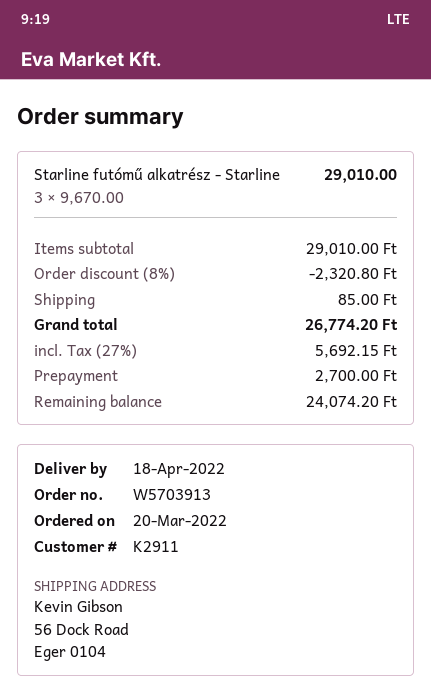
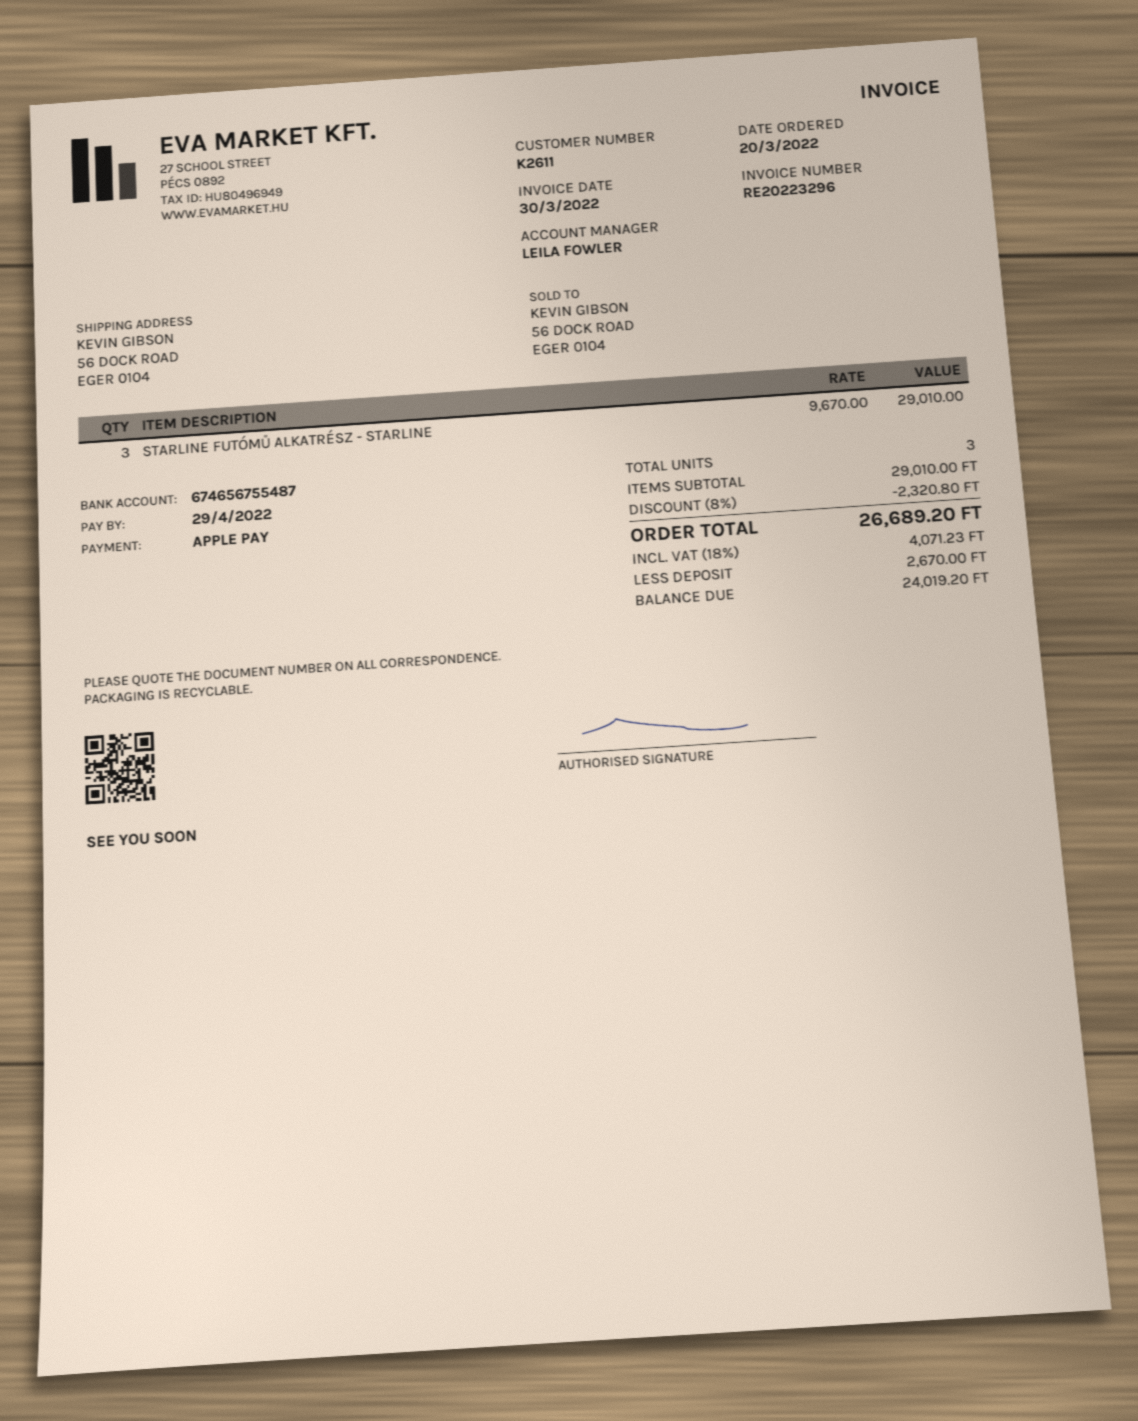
customer number: K2911 -> K2611
shipping: 85.00 -> none
tax: 27% = 5692.15 -> 18% = 4071.23
total: 26774.20 -> 26689.20
deposit: 2700.00 -> 2670.00
balance: 24074.20 -> 24019.20

